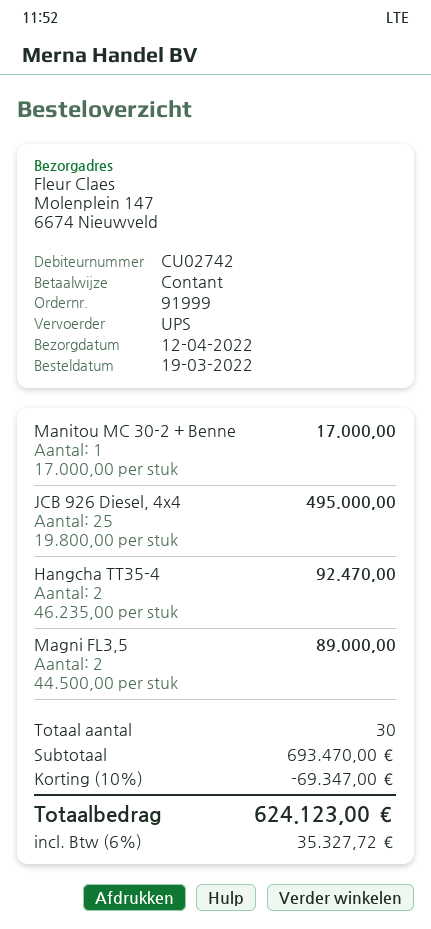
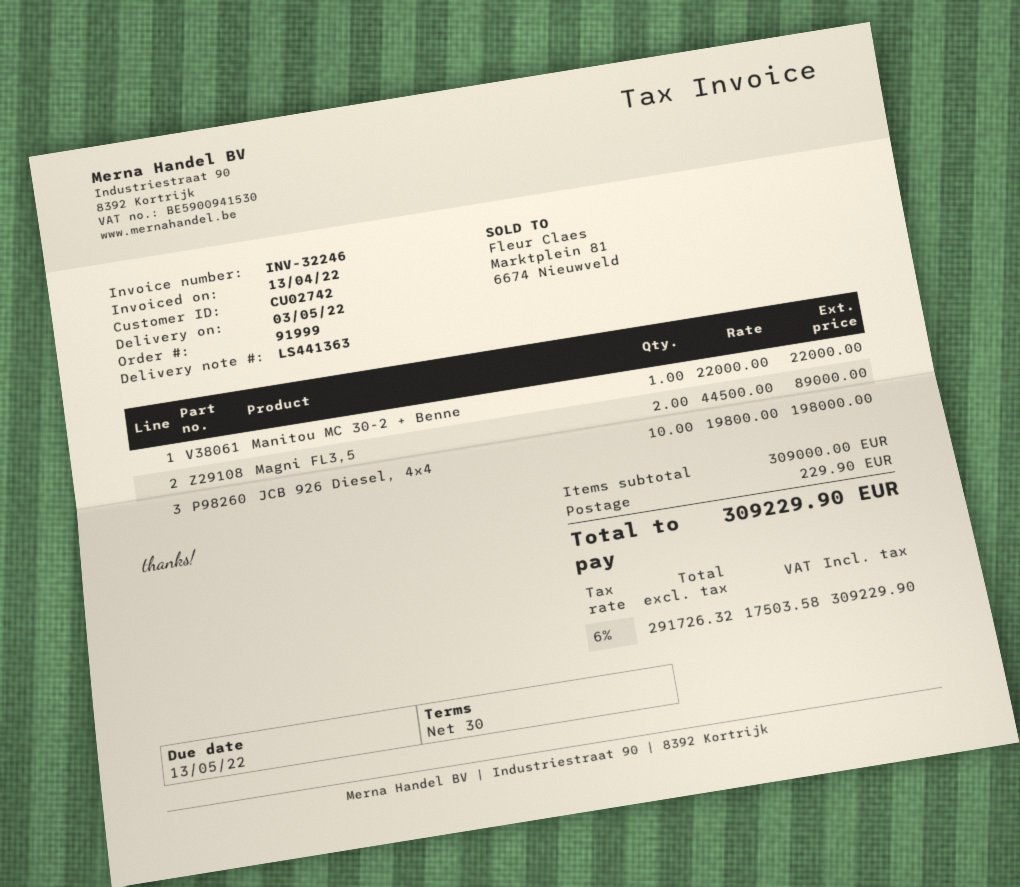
delivery date: 2022-04-12 -> 2022-05-03
Manitou MC 30-2 + Benne: 1 x 17000.00 = 17000.00 -> 1 x 22000.00 = 22000.00
JCB 926 Diesel, 4x4: 25 x 19800.00 = 495000.00 -> 10 x 19800.00 = 198000.00
Hangcha TT35-4: 2 x 46235.00 = 92470.00 -> none
subtotal: 693470.00 -> 309000.00
discount: 10% = 69347.00 -> none
shipping: none -> 229.90
tax: 6% = 35327.72 -> 6% = 17503.58
total: 624123.00 -> 309229.90

